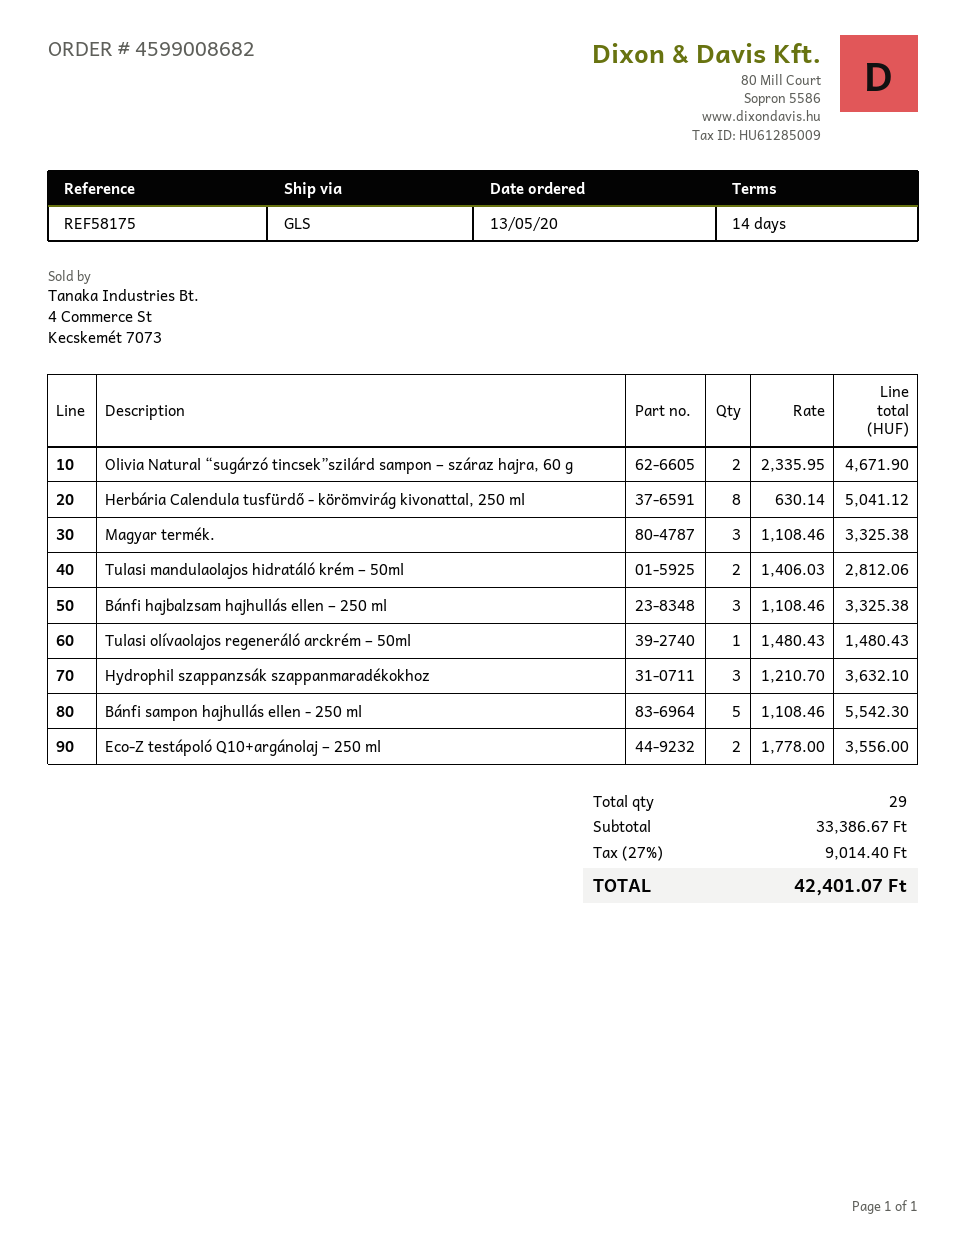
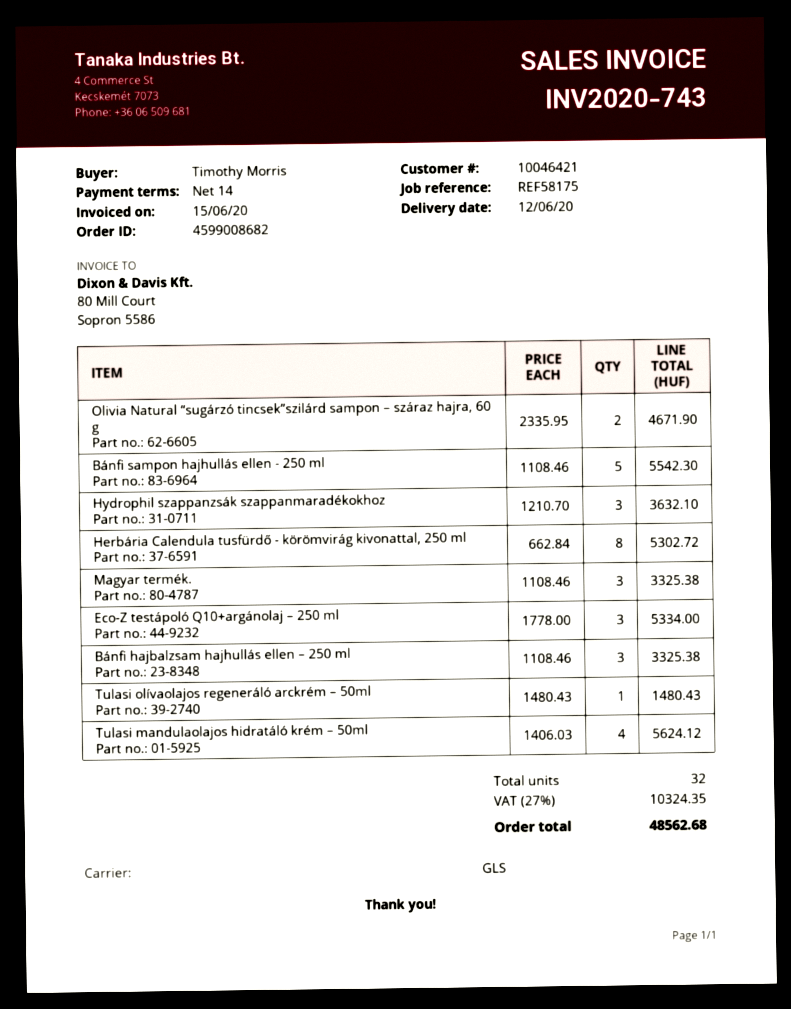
Herbária Calendula tusfürdő - körömvirág kivonattal, 250 ml: 8 x 630.14 = 5041.12 -> 8 x 662.84 = 5302.72
Tulasi mandulaolajos hidratáló krém – 50ml: 2 x 1406.03 = 2812.06 -> 4 x 1406.03 = 5624.12
Eco-Z testápoló Q10+argánolaj – 250 ml: 2 x 1778.00 = 3556.00 -> 3 x 1778.00 = 5334.00
total quantity: 29 -> 32
tax: 27% = 9014.40 -> 27% = 10324.35
total: 42401.07 -> 48562.68

